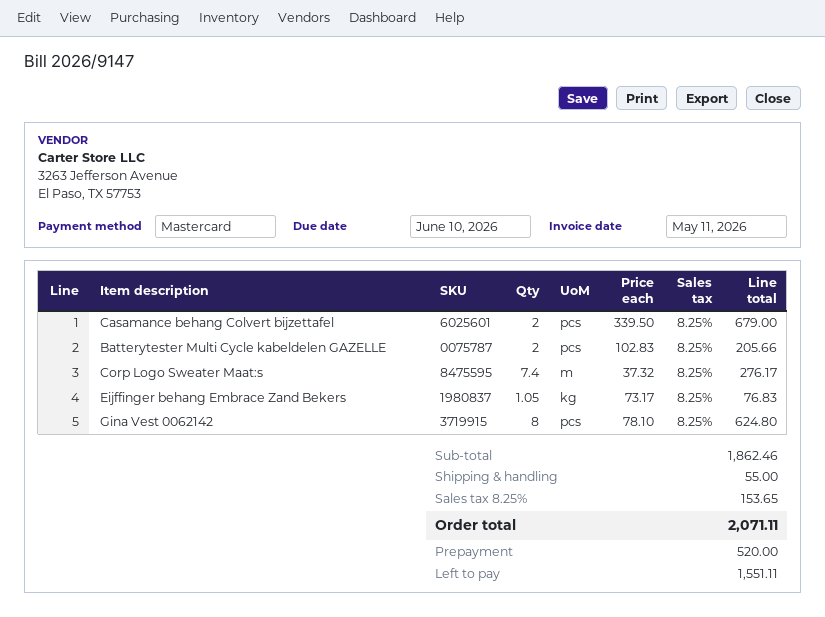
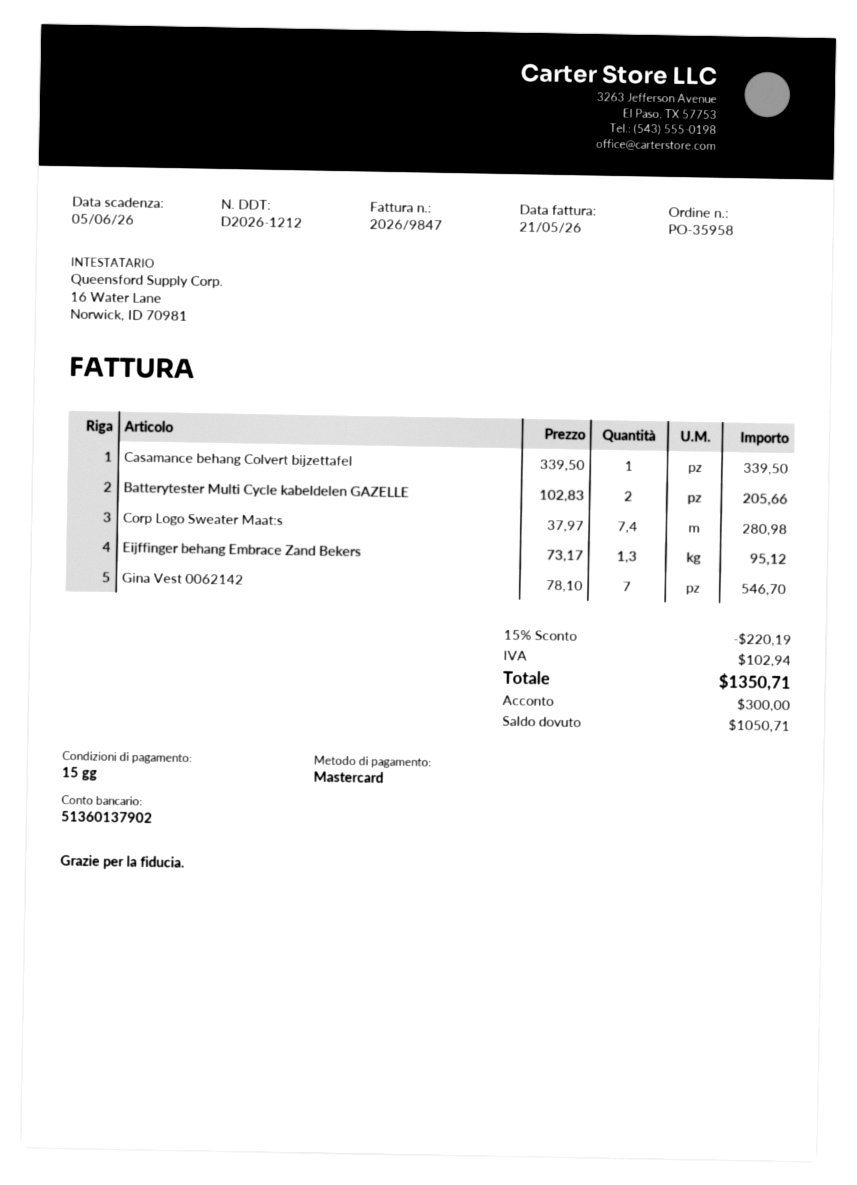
invoice number: 2026/9147 -> 2026/9847
invoice date: 2026-05-11 -> 2026-05-21
due date: 2026-06-10 -> 2026-06-05
Casamance behang Colvert bijzettafel: 2 x 339.50 = 679.00 -> 1 x 339.50 = 339.50
Corp Logo Sweater Maat:s: 7.4 x 37.32 = 276.17 -> 7.4 x 37.97 = 280.98
Eijffinger behang Embrace Zand Bekers: 1.05 x 73.17 = 76.83 -> 1.3 x 73.17 = 95.12
Gina Vest 0062142: 8 x 78.10 = 624.80 -> 7 x 78.10 = 546.70
discount: none -> 15% = 220.19
shipping: 55.00 -> none
tax: 153.65 -> 102.94
total: 2071.11 -> 1350.71
deposit: 520.00 -> 300.00
balance: 1551.11 -> 1050.71

